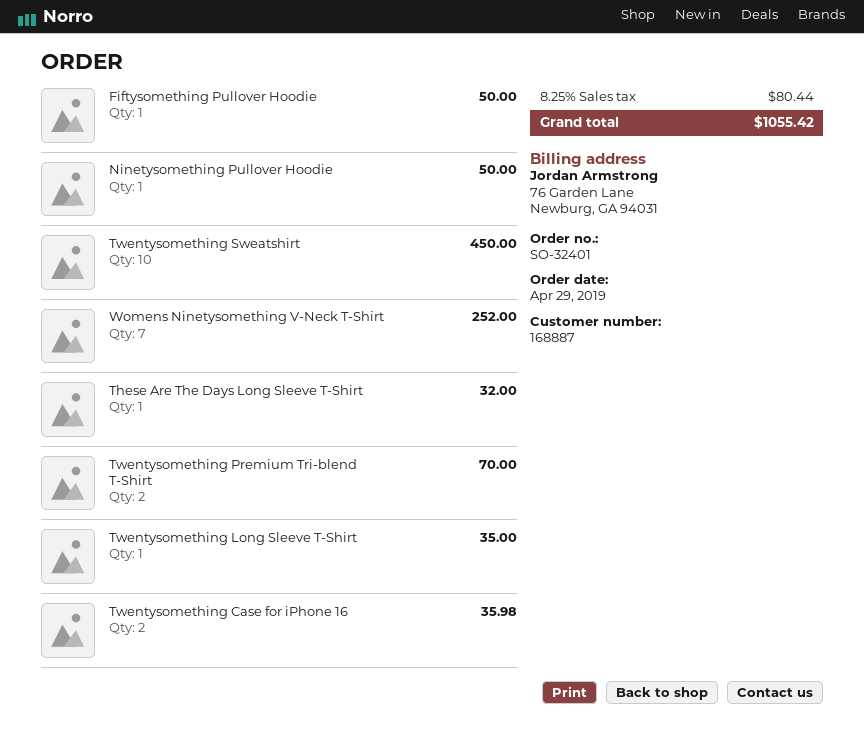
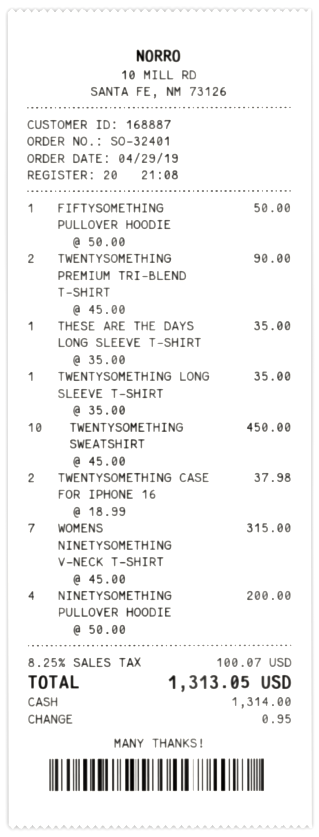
Ninetysomething Pullover Hoodie: 1 for 50.00 -> 4 for 200.00
Womens Ninetysomething V-Neck T-Shirt: 7 for 252.00 -> 7 for 315.00
These Are The Days Long Sleeve T-Shirt: 1 for 32.00 -> 1 for 35.00
Twentysomething Premium Tri-blend T-Shirt: 2 for 70.00 -> 2 for 90.00
Twentysomething Case for iPhone 16: 2 for 35.98 -> 2 for 37.98
tax: 8.25% = 80.44 -> 8.25% = 100.07
total: 1055.42 -> 1313.05

